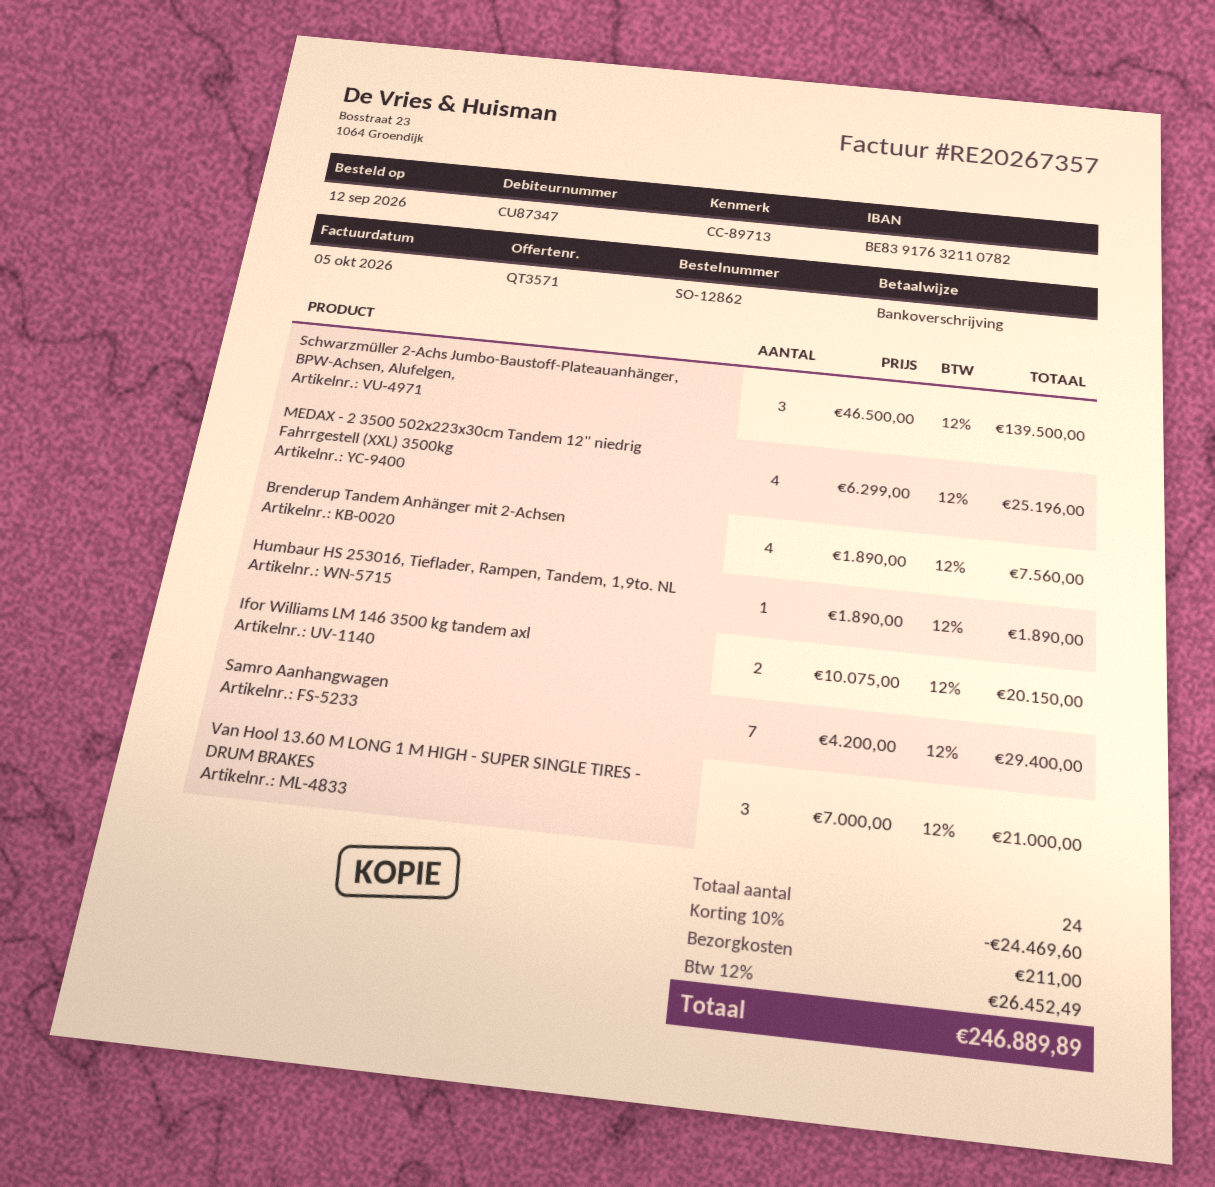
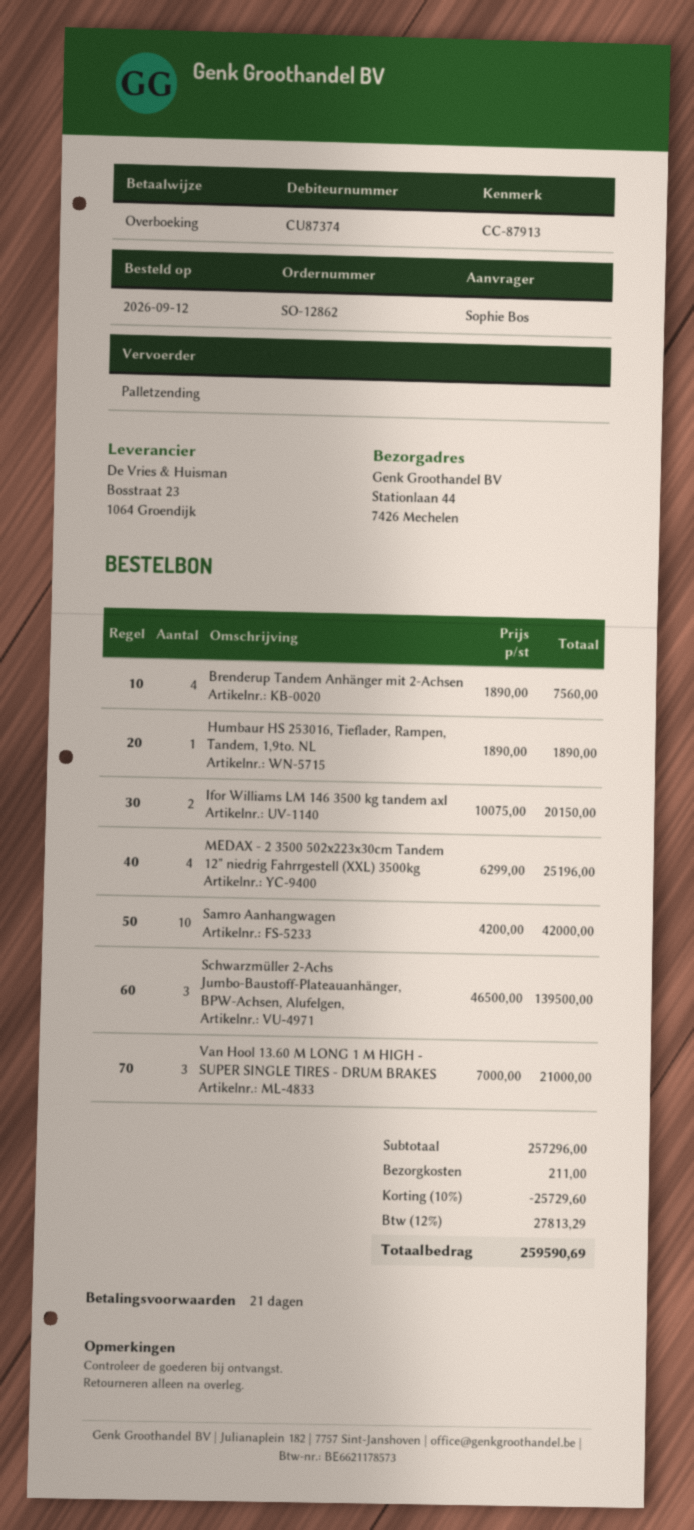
customer number: CU87347 -> CU87374
reference: CC-89713 -> CC-87913
Samro Aanhangwagen: 7 x 4200.00 = 29400.00 -> 10 x 4200.00 = 42000.00
discount: 10% = 24469.60 -> 10% = 25729.60
tax: 12% = 26452.49 -> 12% = 27813.29
total: 246889.89 -> 259590.69

